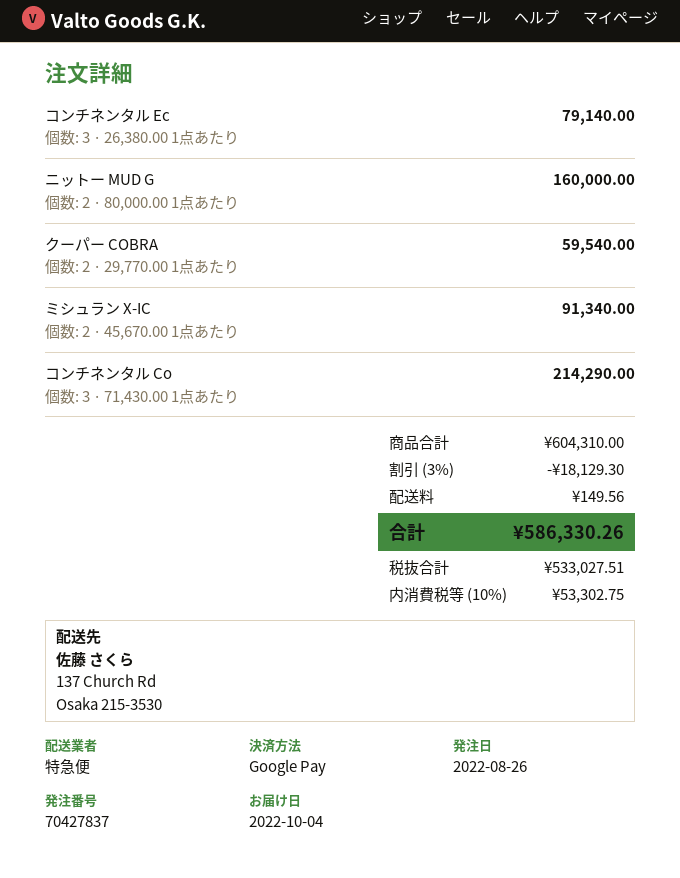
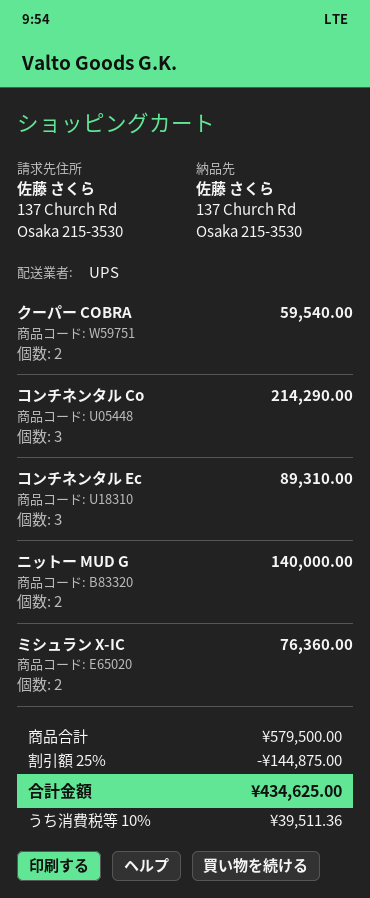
shipping method: express -> UPS
コンチネンタル Ec: 3 for 79140.00 -> 3 for 89310.00
ニットー MUD G: 2 for 160000.00 -> 2 for 140000.00
ミシュラン X-IC: 2 for 91340.00 -> 2 for 76360.00
subtotal: 604310.00 -> 579500.00
discount: 3% = 18129.30 -> 25% = 144875.00
shipping: 149.56 -> none
tax: 10% = 53302.75 -> 10% = 39511.36
total: 586330.26 -> 434625.00

